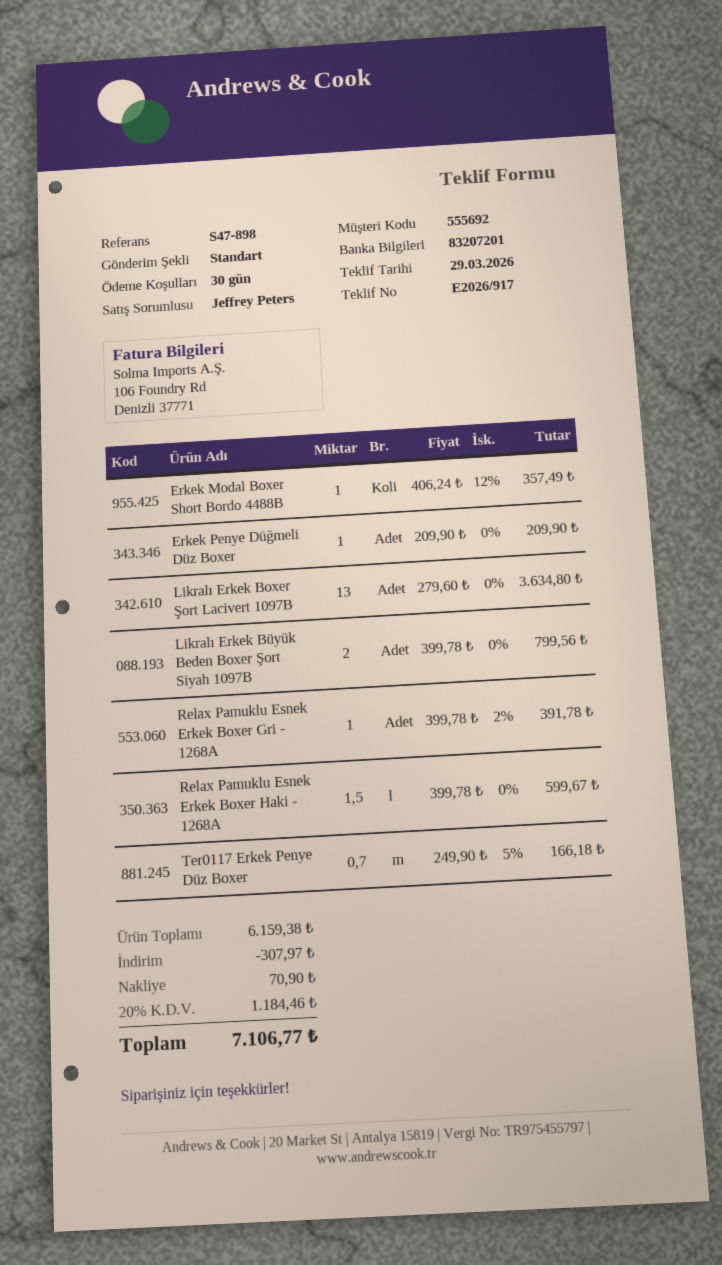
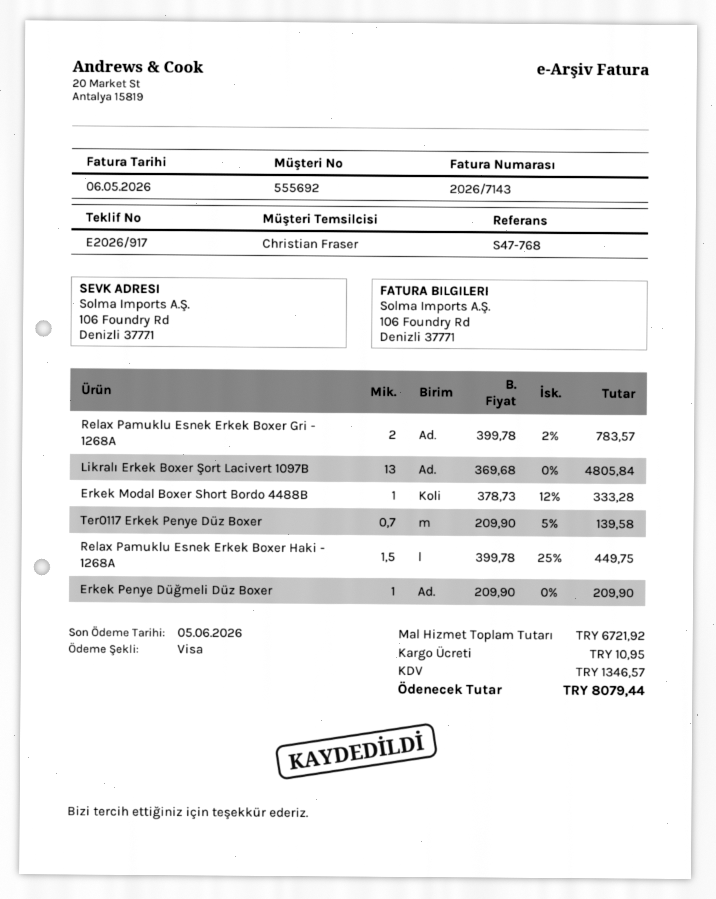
reference: S47-898 -> S47-768
sales rep: Jeffrey Peters -> Christian Fraser
Erkek Modal Boxer Short Bordo 4488B: 1 x 406.24 - 12% = 357.49 -> 1 x 378.73 - 12% = 333.28
Likralı Erkek Boxer Şort Lacivert 1097B: 13 x 279.60 = 3634.80 -> 13 x 369.68 = 4805.84
Likralı Erkek Büyük Beden Boxer Şort Siyah 1097B: 2 x 399.78 = 799.56 -> none
Relax Pamuklu Esnek Erkek Boxer Gri - 1268A: 1 x 399.78 - 2% = 391.78 -> 2 x 399.78 - 2% = 783.57
Relax Pamuklu Esnek Erkek Boxer Haki - 1268A: 1.5 x 399.78 = 599.67 -> 1.5 x 399.78 - 25% = 449.75
Ter0117 Erkek Penye Düz Boxer: 0.7 x 249.90 - 5% = 166.18 -> 0.7 x 209.90 - 5% = 139.58
subtotal: 6159.38 -> 6721.92
discount: 307.97 -> none
shipping: 70.90 -> 10.95
tax: 1184.46 -> 1346.57
total: 7106.77 -> 8079.44

